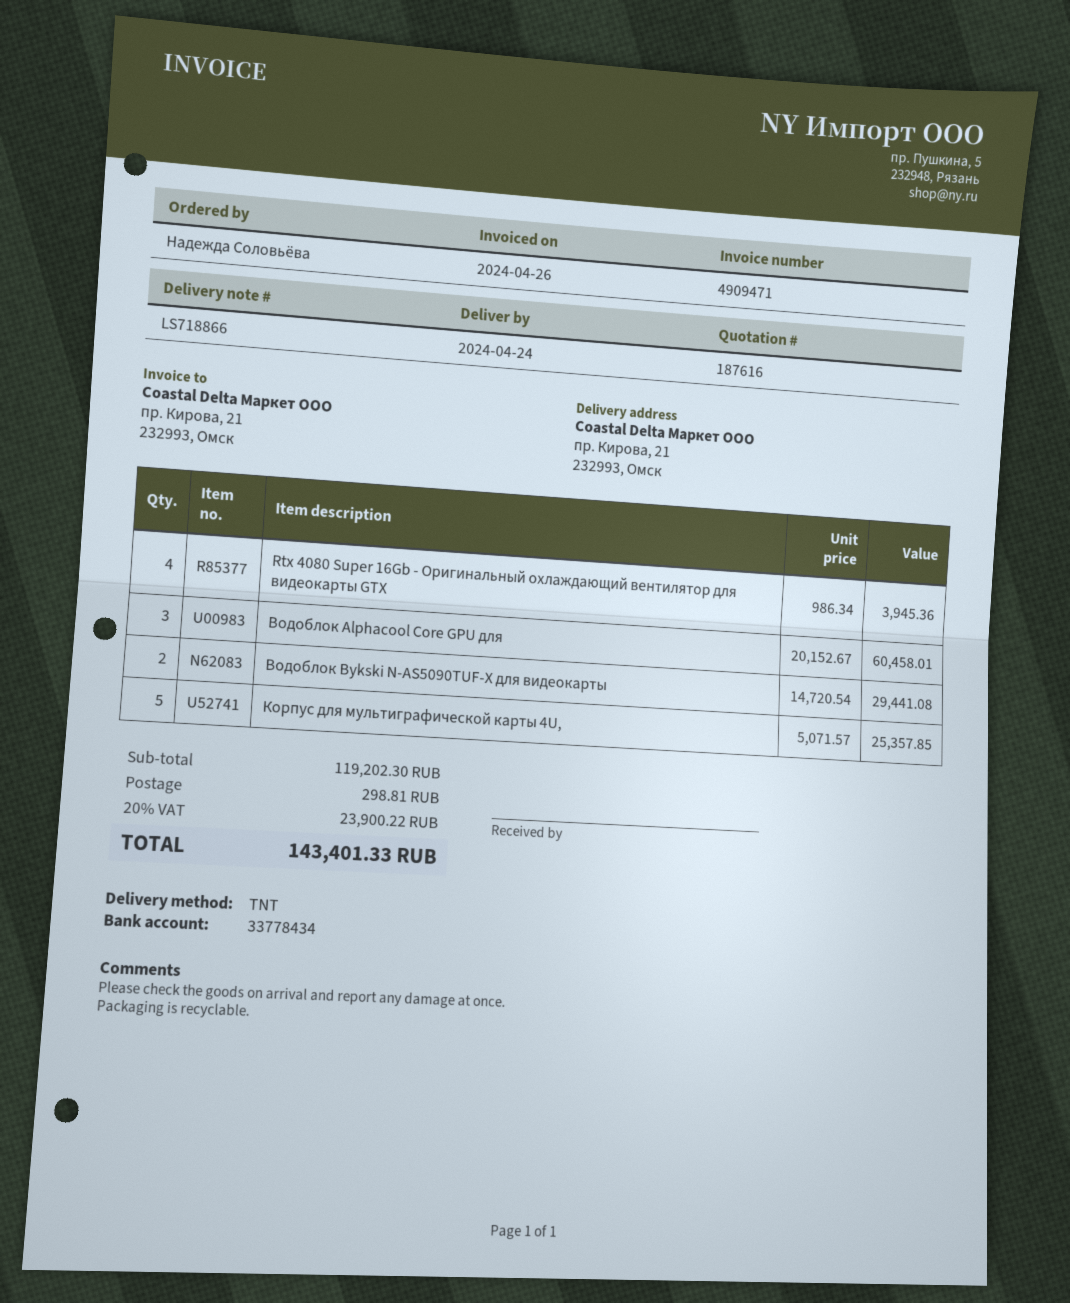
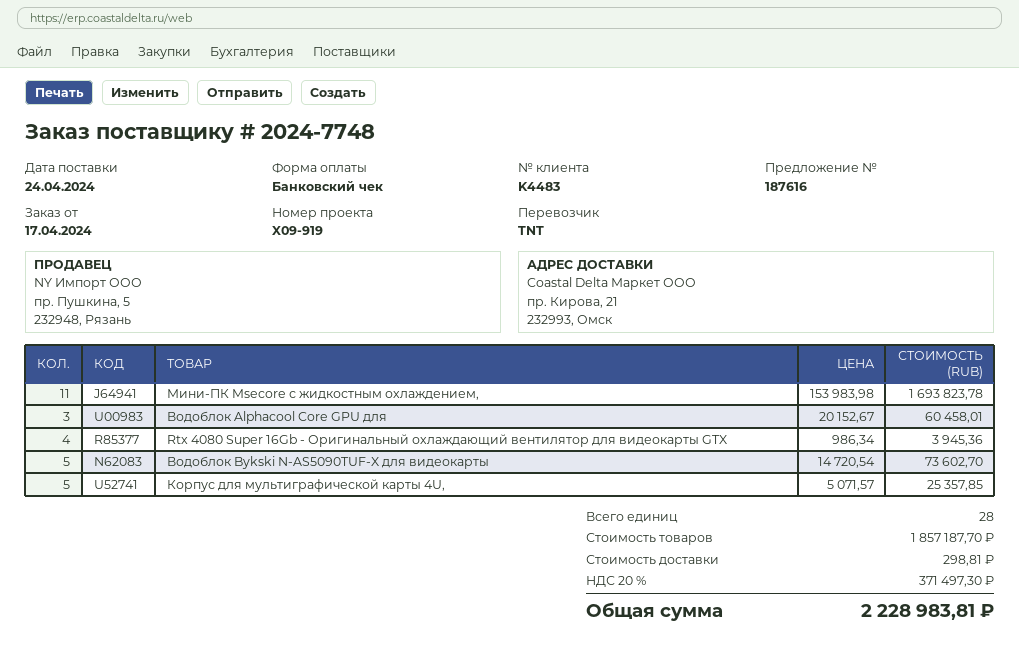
Водоблок Bykski N-AS5090TUF-X для видеокарты: 2 x 14720.54 = 29441.08 -> 5 x 14720.54 = 73602.70
Мини-ПК Msecore с жидкостным охлаждением,: none -> 11 x 153983.98 = 1693823.78
subtotal: 119202.30 -> 1857187.70
tax: 20% = 23900.22 -> 20% = 371497.30
total: 143401.33 -> 2228983.81

